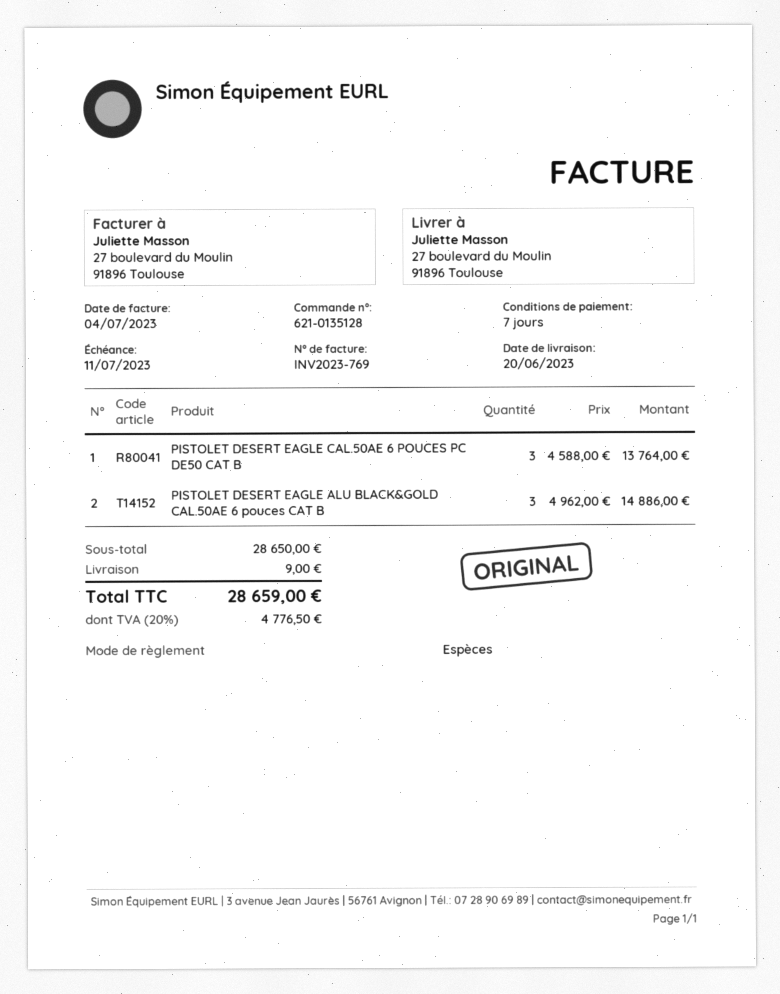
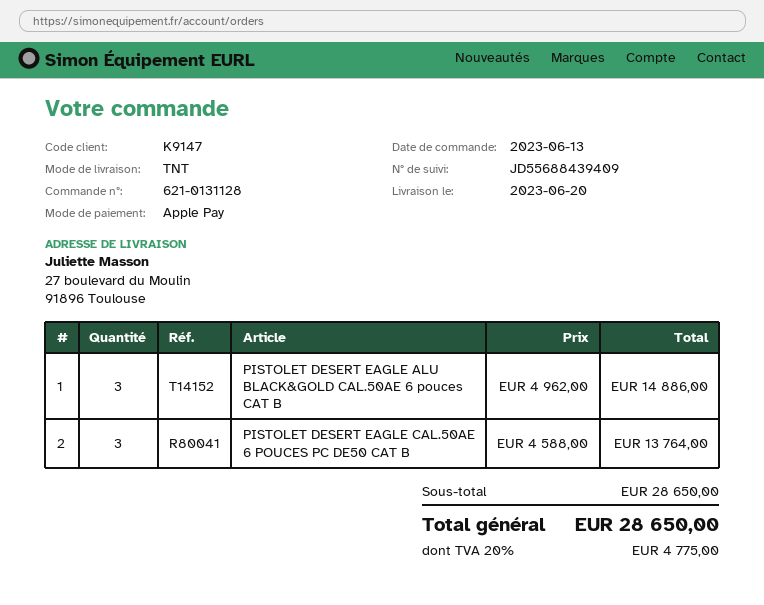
order number: 621-0135128 -> 621-0131128
payment method: cash -> Apple Pay
shipping: 9.00 -> none
tax: 20% = 4776.50 -> 20% = 4775.00
total: 28659.00 -> 28650.00

